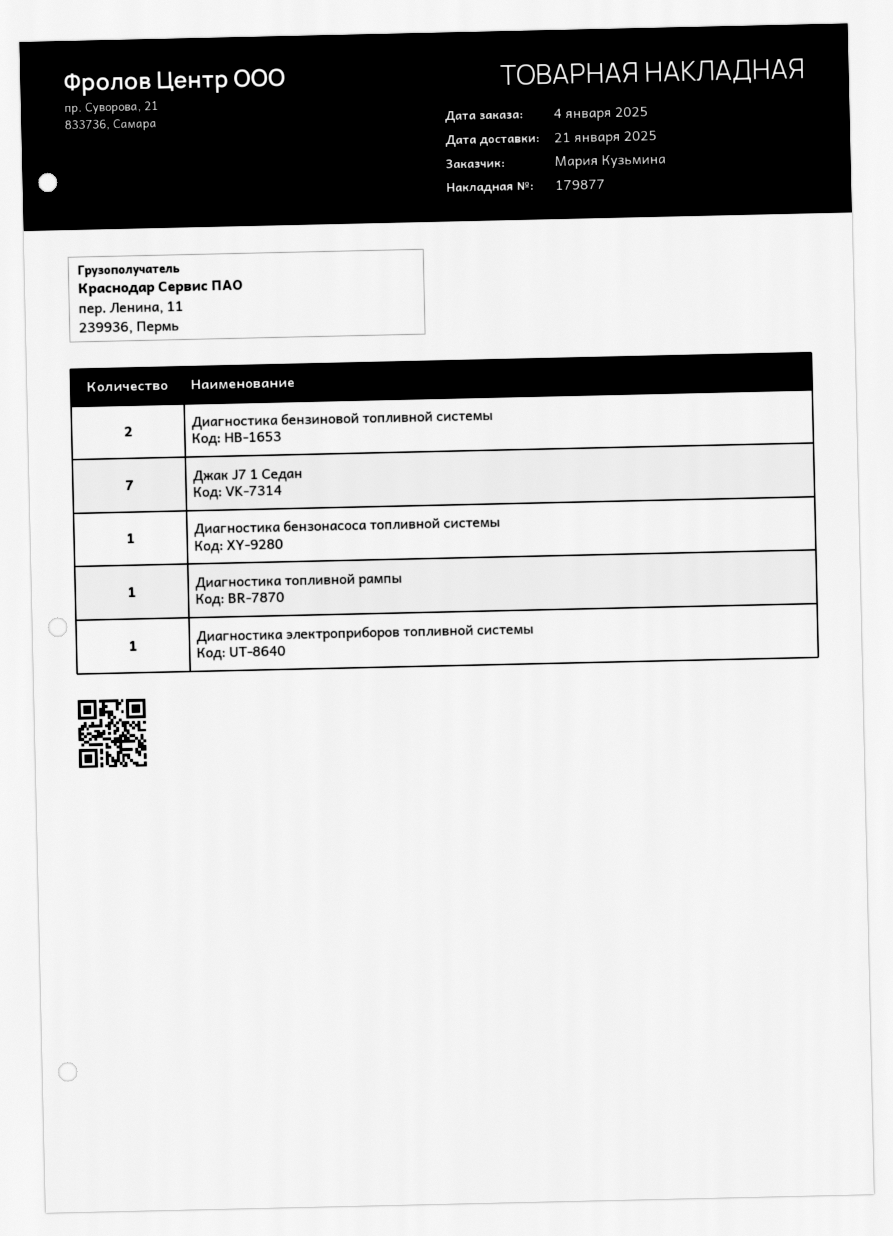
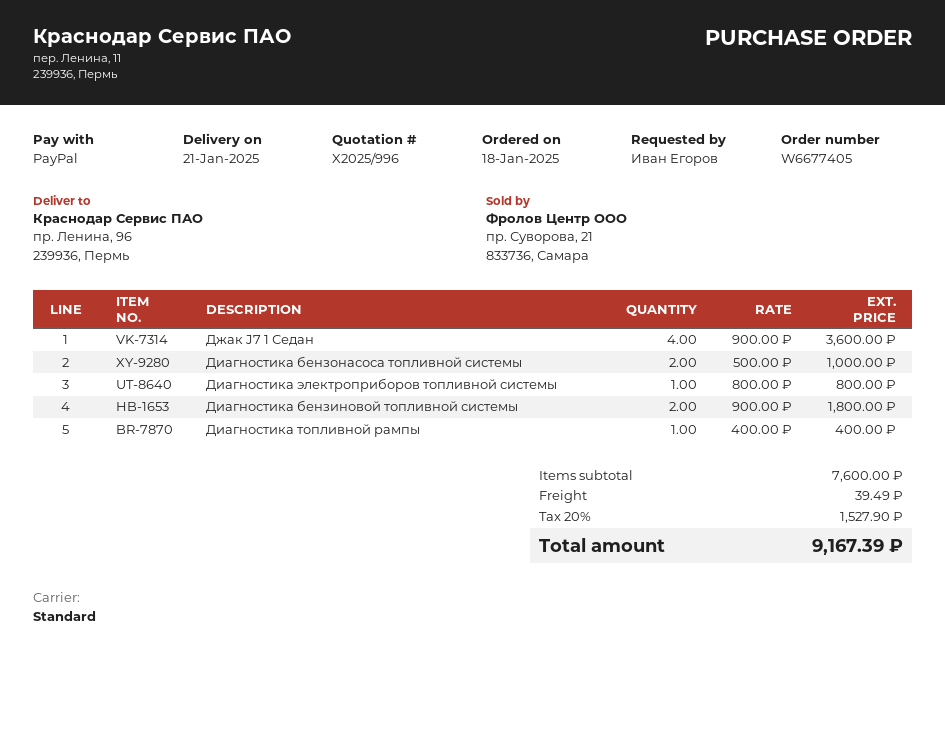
order date: 2025-01-04 -> 2025-01-18
ordered by: Мария Кузьмина -> Иван Егоров
ship to: пер. Ленина, 11, 239936, Пермь -> пр. Ленина, 96, 239936, Пермь
Джак J7 1 Седан: 7 -> 4
Диагностика бензонасоса топливной системы: 1 -> 2

